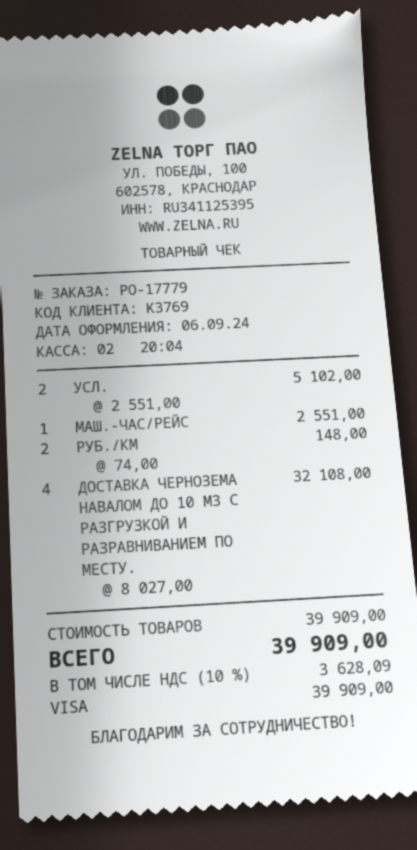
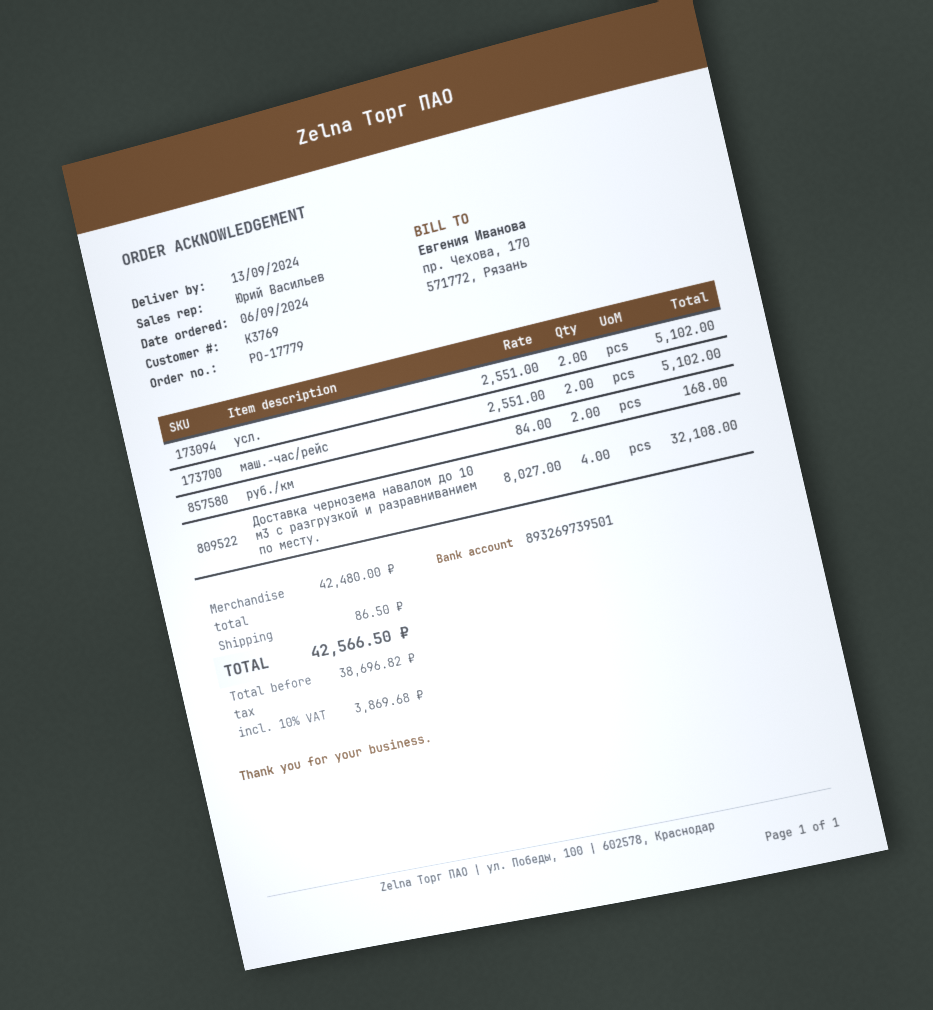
МАШ.-ЧАС/РЕЙС: 1 x 2551.00 = 2551.00 -> 2 x 2551.00 = 5102.00
РУБ./КМ: 2 x 74.00 = 148.00 -> 2 x 84.00 = 168.00
subtotal: 39909.00 -> 42480.00
shipping: none -> 86.50
tax: 10% = 3628.09 -> 10% = 3869.68
total: 39909.00 -> 42566.50

